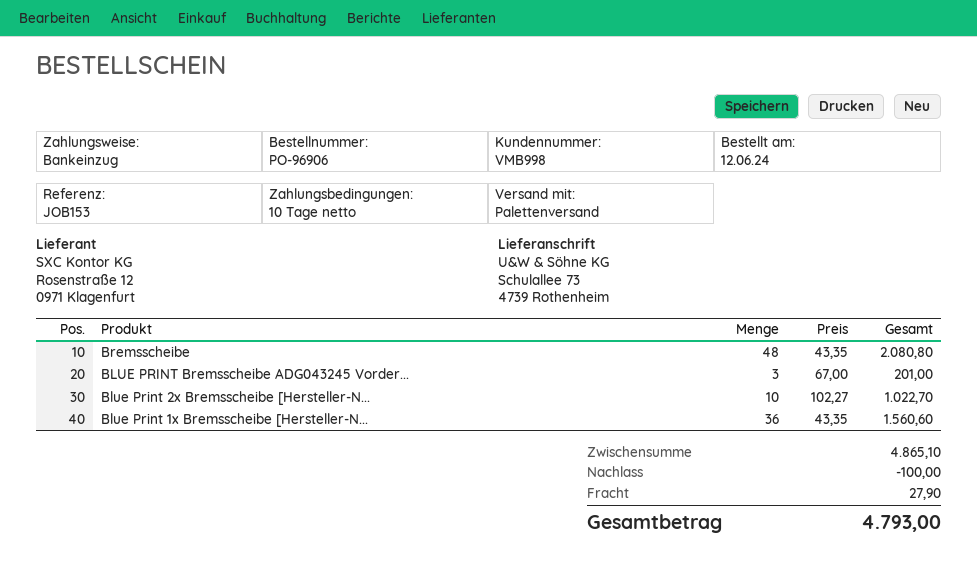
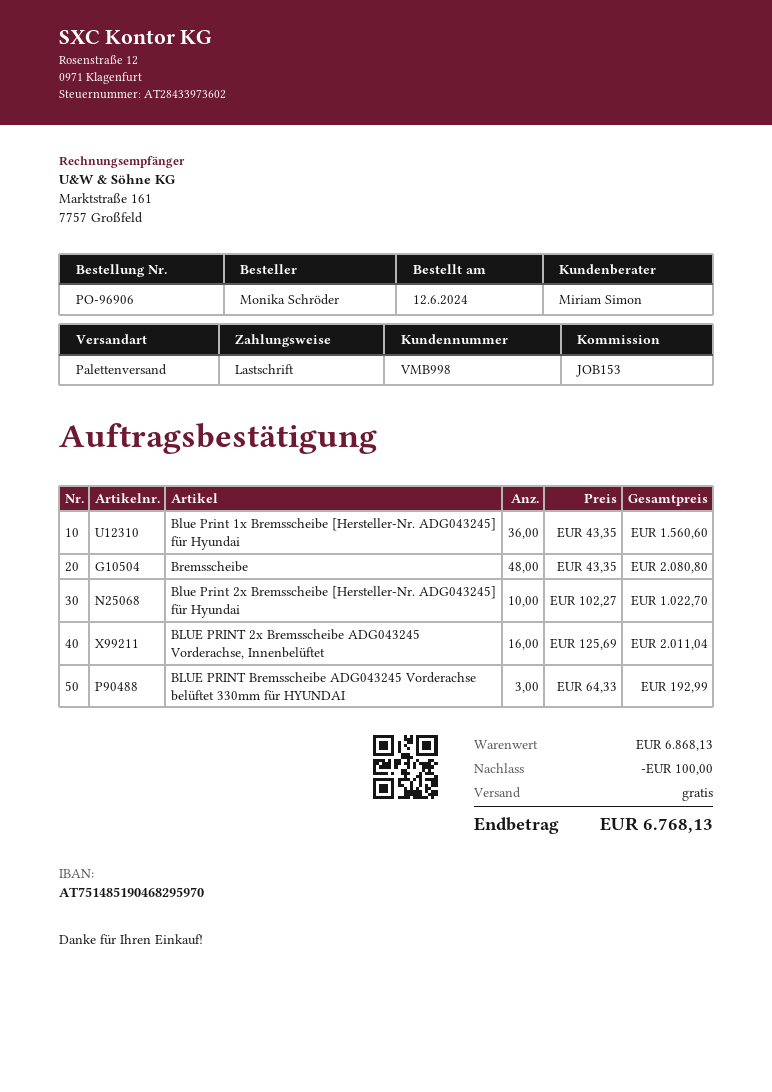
BLUE PRINT Bremsscheibe ADG043245 Vorder...: 3 x 67.00 = 201.00 -> 3 x 64.33 = 192.99
BLUE PRINT 2x Bremsscheibe ADG043245 Vorderachse, Innenbelüftet: none -> 16 x 125.69 = 2011.04
subtotal: 4865.10 -> 6868.13
shipping: 27.90 -> 0.00
total: 4793.00 -> 6768.13

